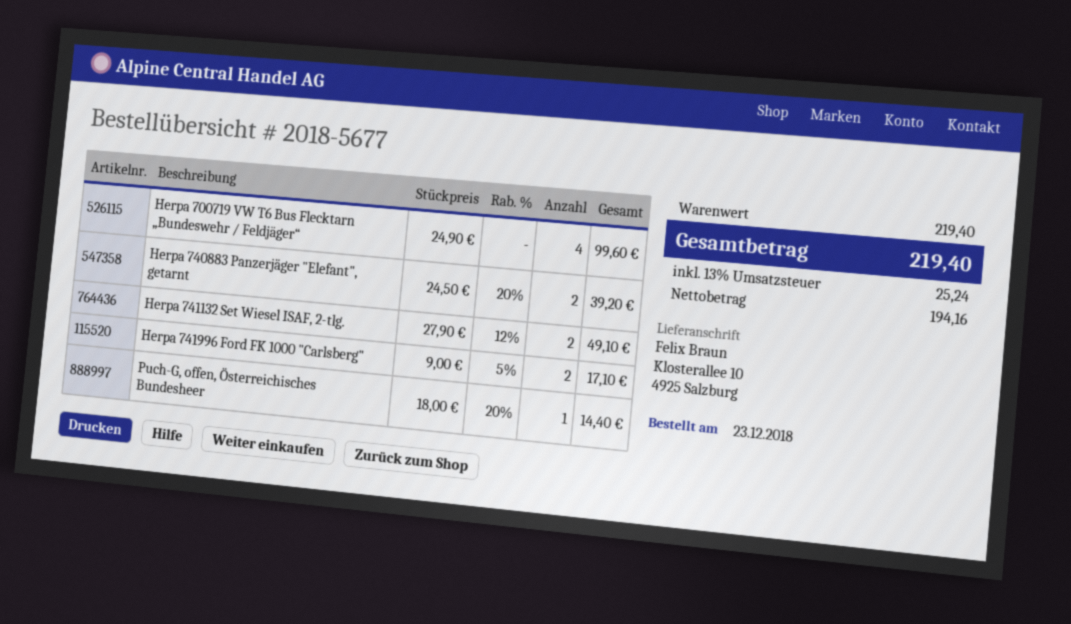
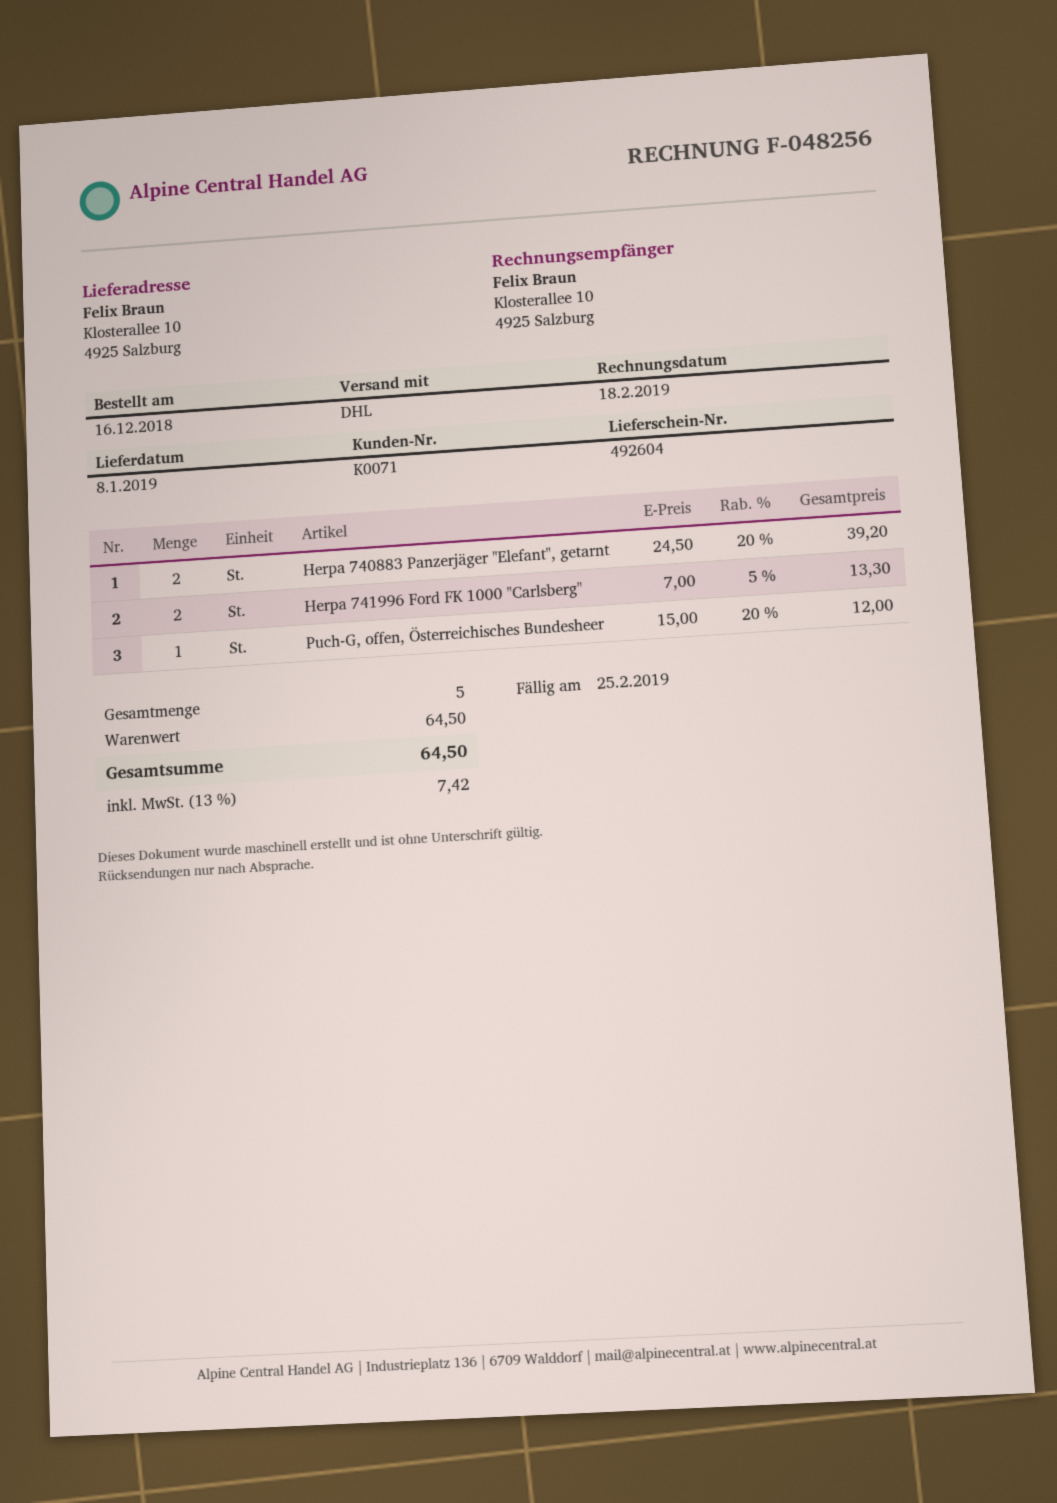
order date: 2018-12-23 -> 2018-12-16
Herpa 700719 VW T6 Bus Flecktarn „Bundeswehr / Feldjäger“: 4 x 24.90 = 99.60 -> none
Herpa 741132 Set Wiesel ISAF, 2-tlg.: 2 x 27.90 - 12% = 49.10 -> none
Herpa 741996 Ford FK 1000 "Carlsberg": 2 x 9.00 - 5% = 17.10 -> 2 x 7.00 - 5% = 13.30
Puch-G, offen, Österreichisches Bundesheer: 1 x 18.00 - 20% = 14.40 -> 1 x 15.00 - 20% = 12.00
subtotal: 219.40 -> 64.50
tax: 13% = 25.24 -> 13% = 7.42
total: 219.40 -> 64.50

